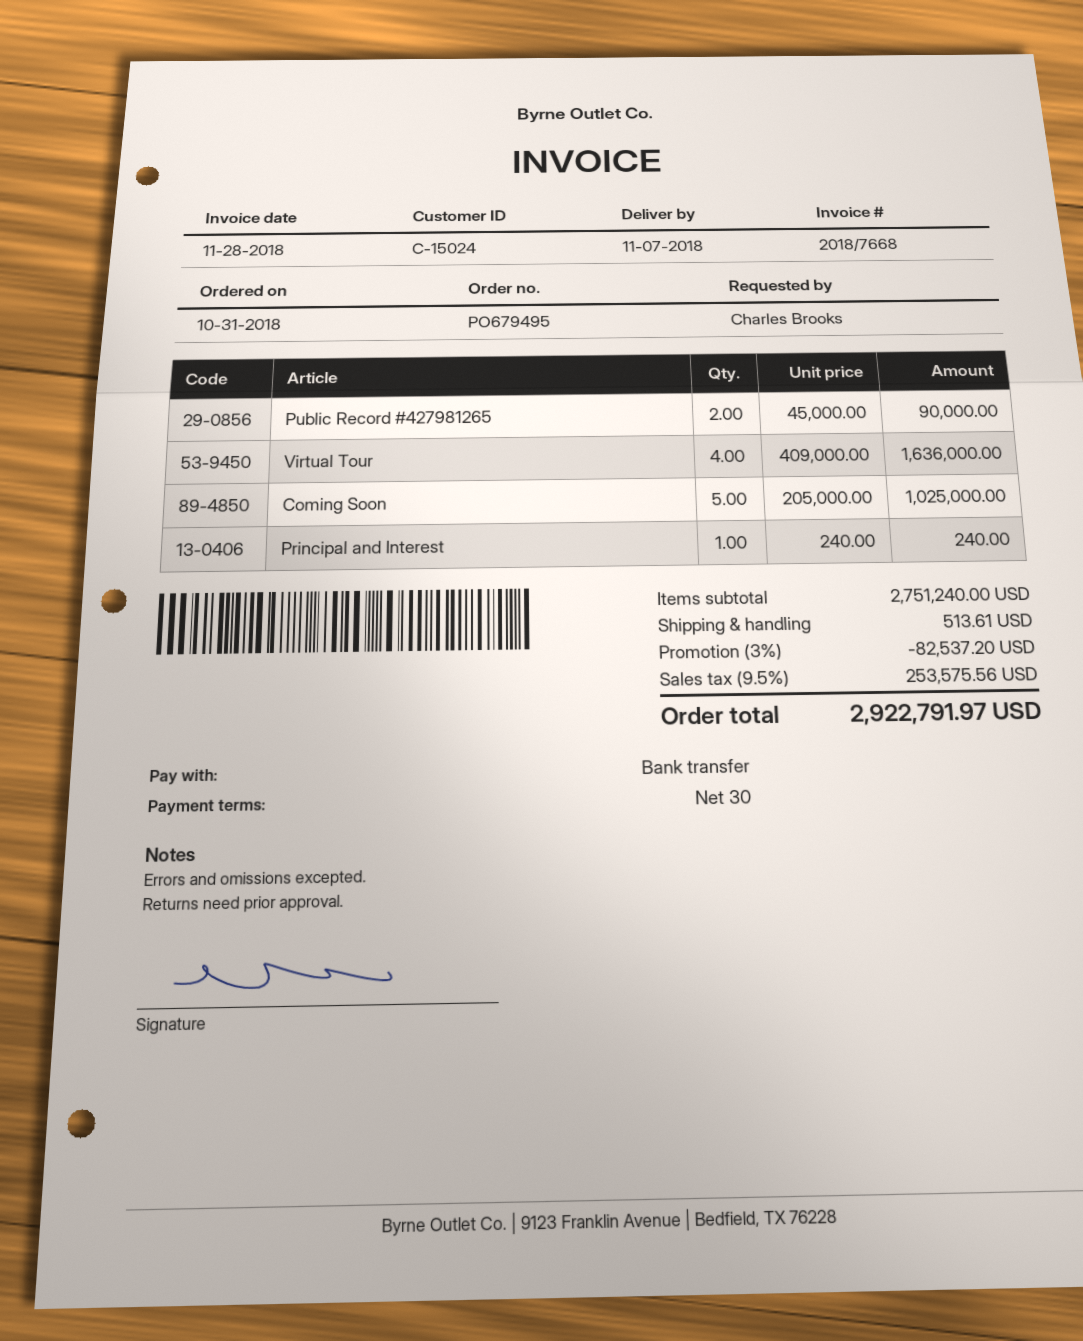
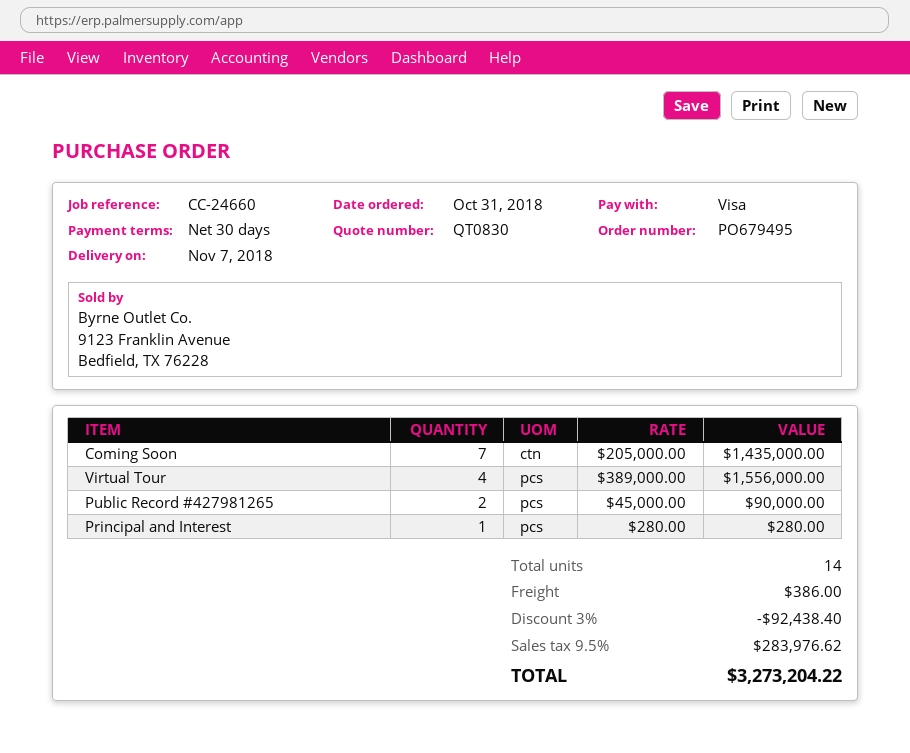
payment method: bank transfer -> Visa
Virtual Tour: 4 x 409000.00 = 1636000.00 -> 4 x 389000.00 = 1556000.00
Coming Soon: 5 x 205000.00 = 1025000.00 -> 7 x 205000.00 = 1435000.00
Principal and Interest: 1 x 240.00 = 240.00 -> 1 x 280.00 = 280.00
discount: 3% = 82537.20 -> 3% = 92438.40
shipping: 513.61 -> 386.00
tax: 9.5% = 253575.56 -> 9.5% = 283976.62
total: 2922791.97 -> 3273204.22

